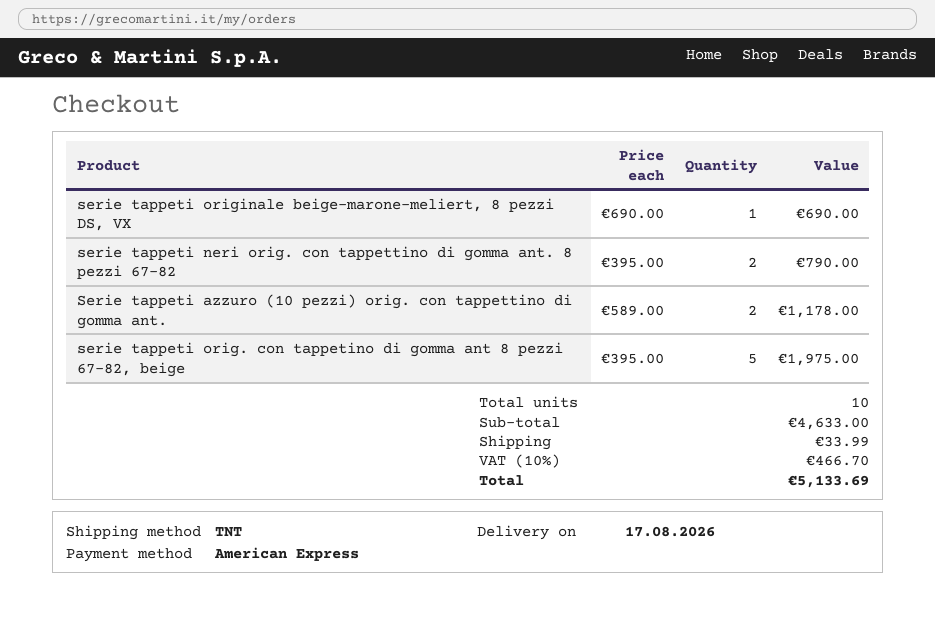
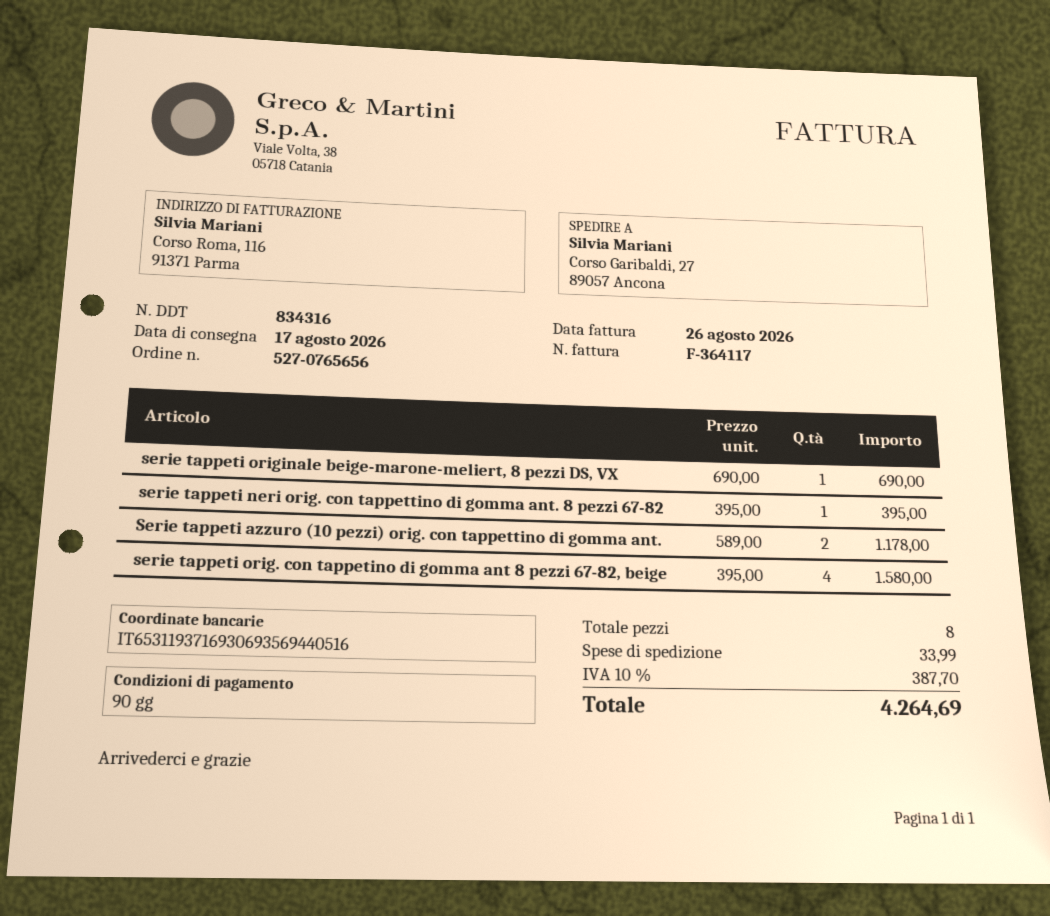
serie tappeti neri orig. con tappettino di gomma ant. 8 pezzi 67-82: 2 x 395.00 = 790.00 -> 1 x 395.00 = 395.00
serie tappeti orig. con tappetino di gomma ant 8 pezzi 67-82, beige: 5 x 395.00 = 1975.00 -> 4 x 395.00 = 1580.00
total quantity: 10 -> 8
tax: 10% = 466.70 -> 10% = 387.70
total: 5133.69 -> 4264.69

